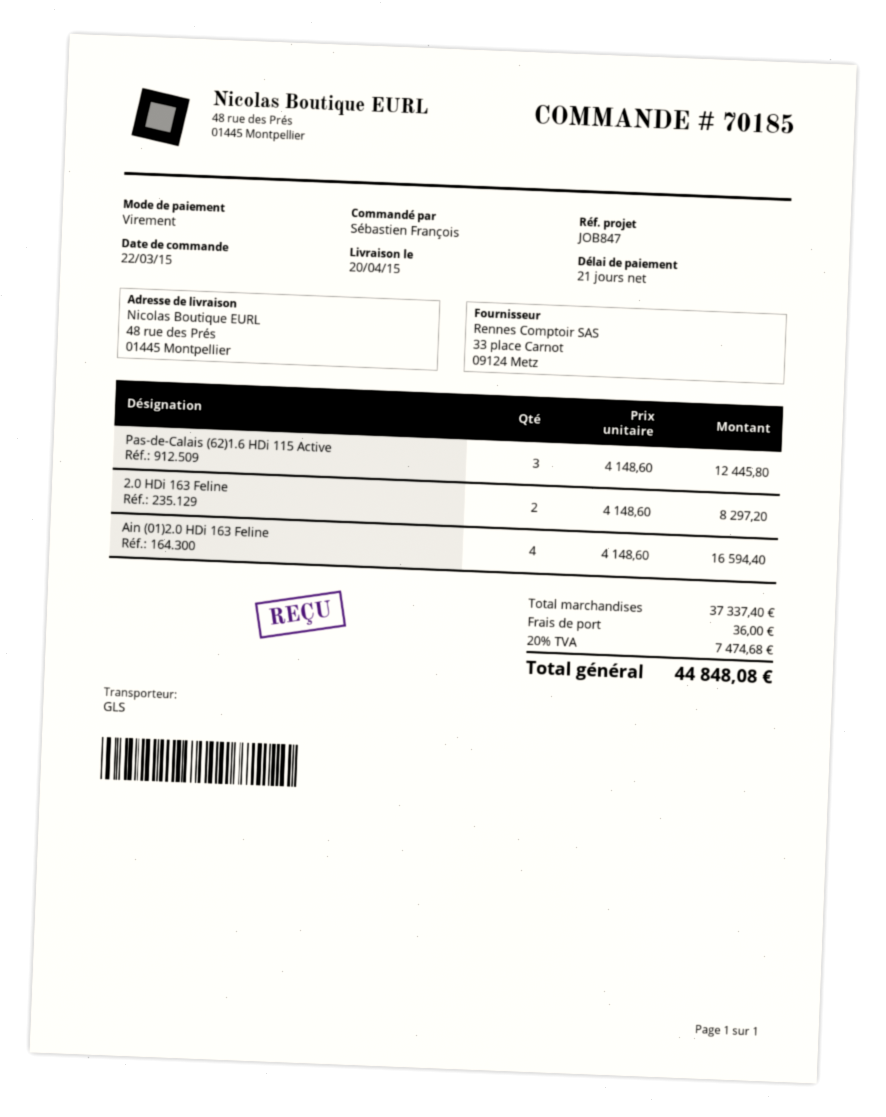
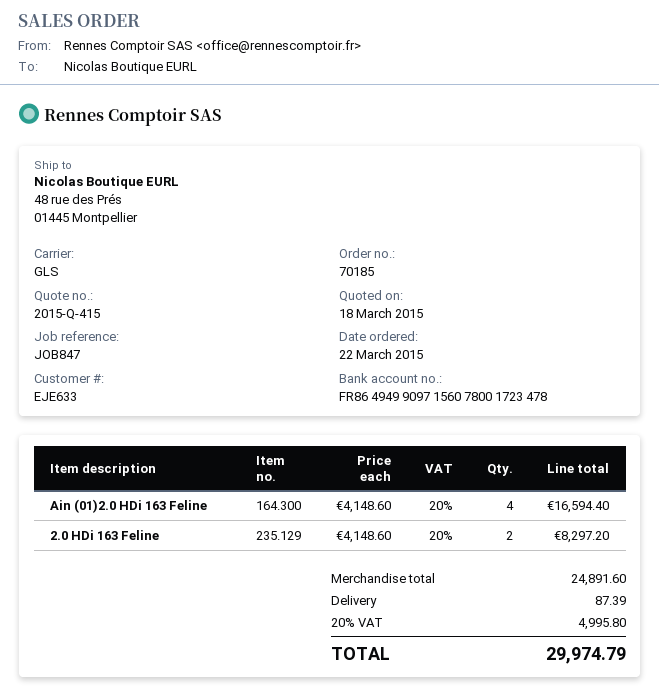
Pas-de-Calais (62)1.6 HDi 115 Active: 3 x 4148.60 = 12445.80 -> none
subtotal: 37337.40 -> 24891.60
shipping: 36.00 -> 87.39
tax: 20% = 7474.68 -> 20% = 4995.80
total: 44848.08 -> 29974.79

